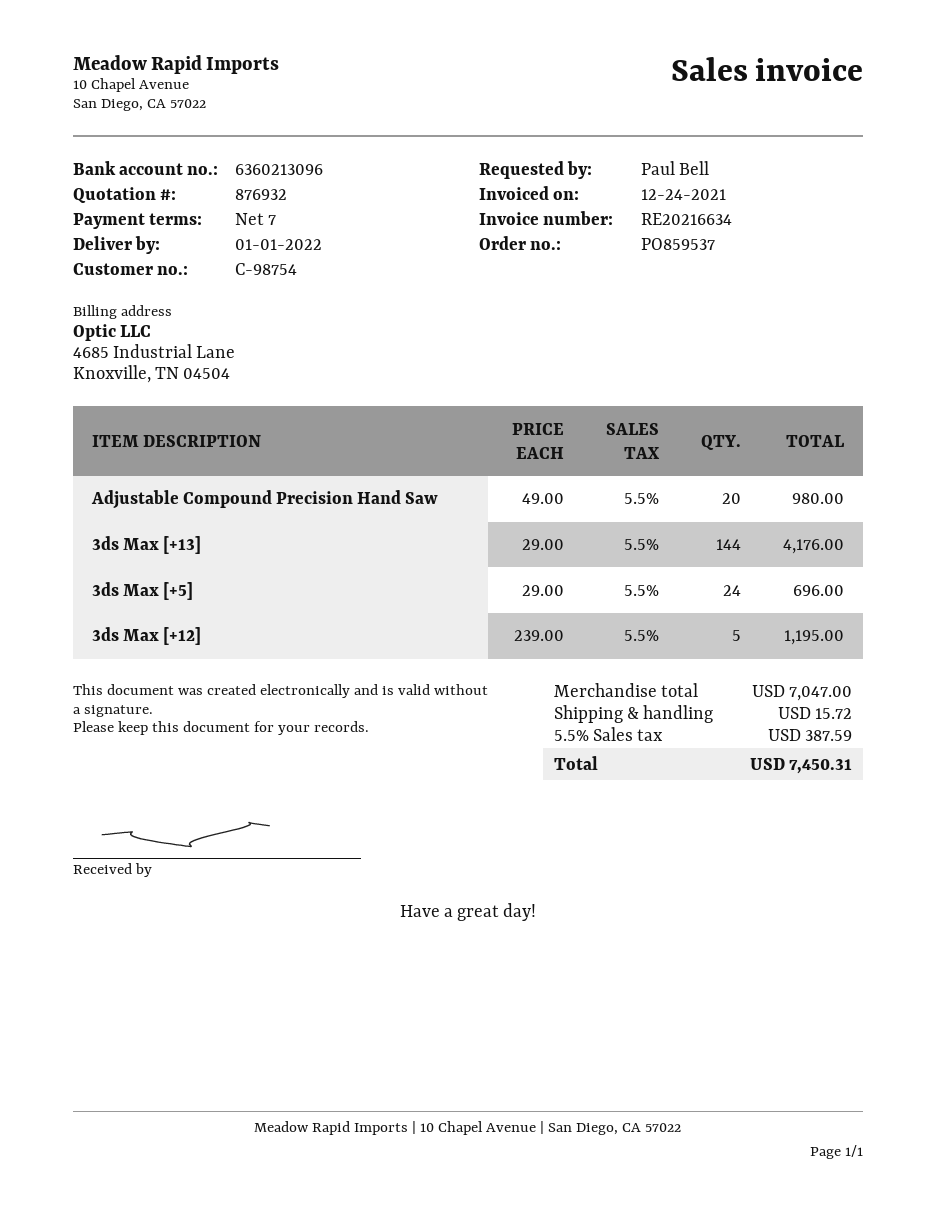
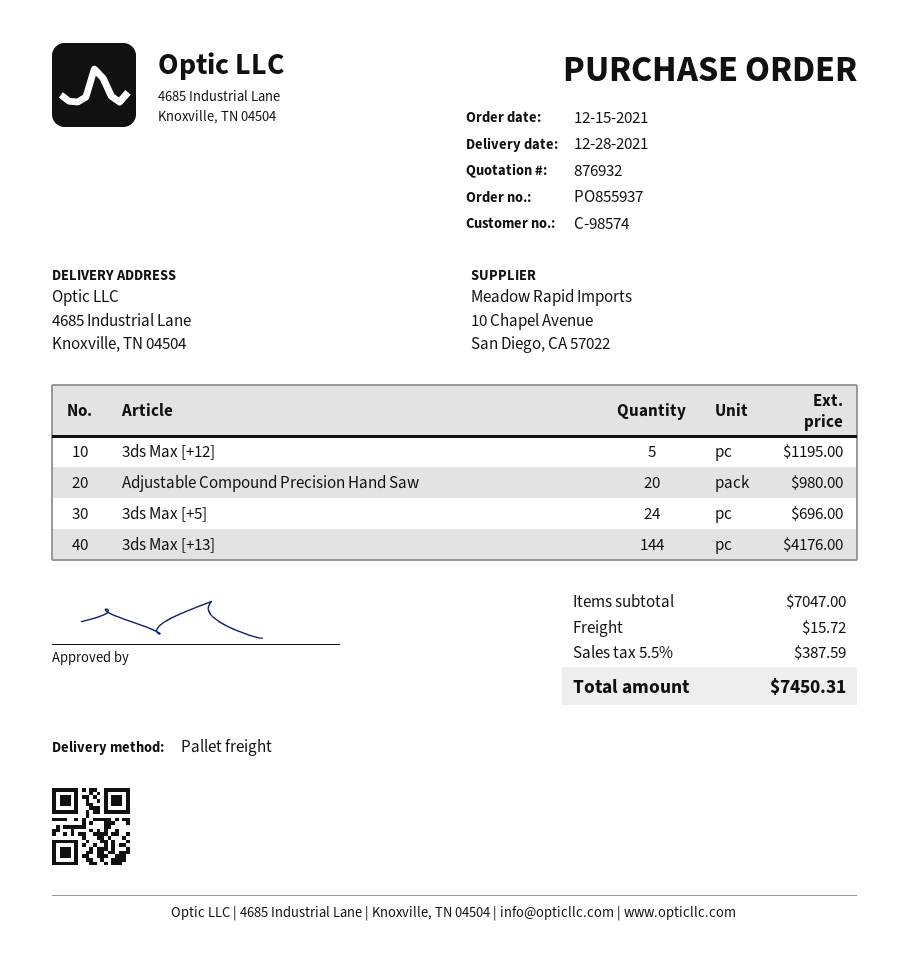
order number: PO859537 -> PO855937
delivery date: 2022-01-01 -> 2021-12-28
customer number: C-98754 -> C-98574

